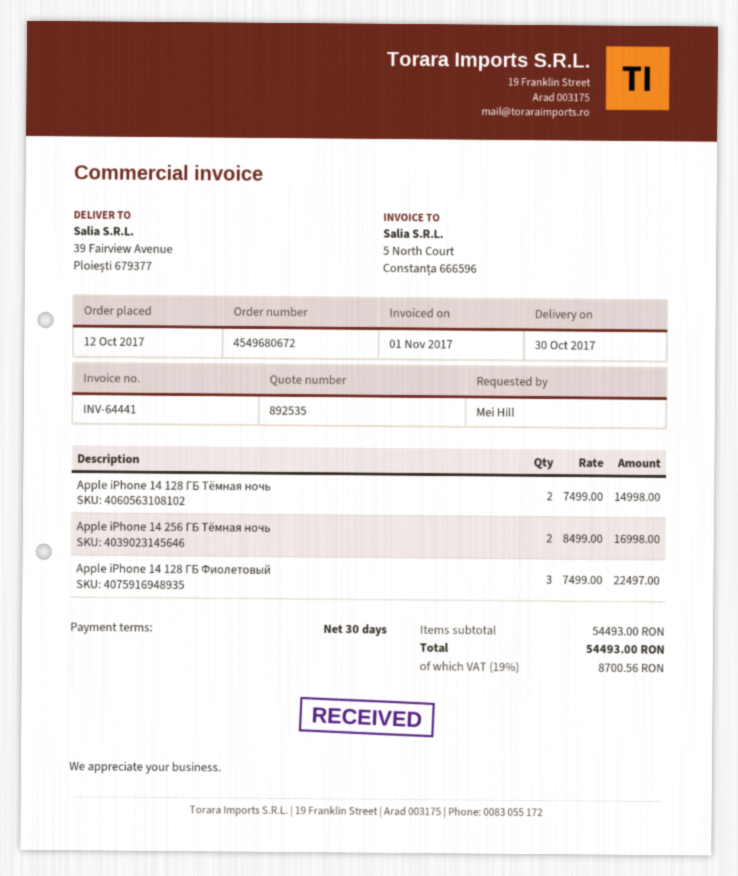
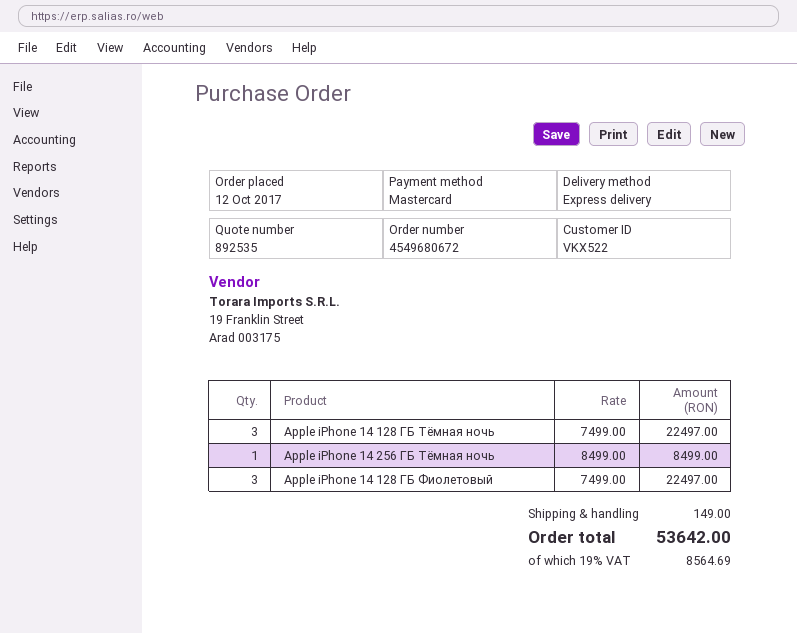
Apple iPhone 14 128 ГБ Тёмная ночь: 2 x 7499.00 = 14998.00 -> 3 x 7499.00 = 22497.00
Apple iPhone 14 256 ГБ Тёмная ночь: 2 x 8499.00 = 16998.00 -> 1 x 8499.00 = 8499.00
shipping: none -> 149.00
tax: 19% = 8700.56 -> 19% = 8564.69
total: 54493.00 -> 53642.00

